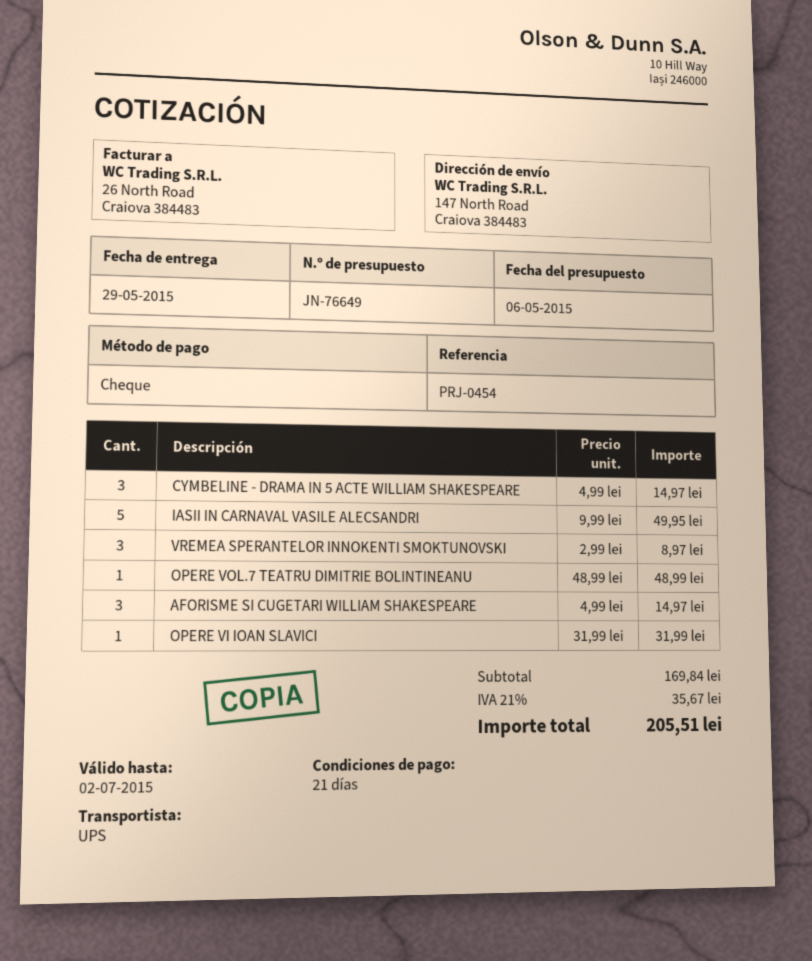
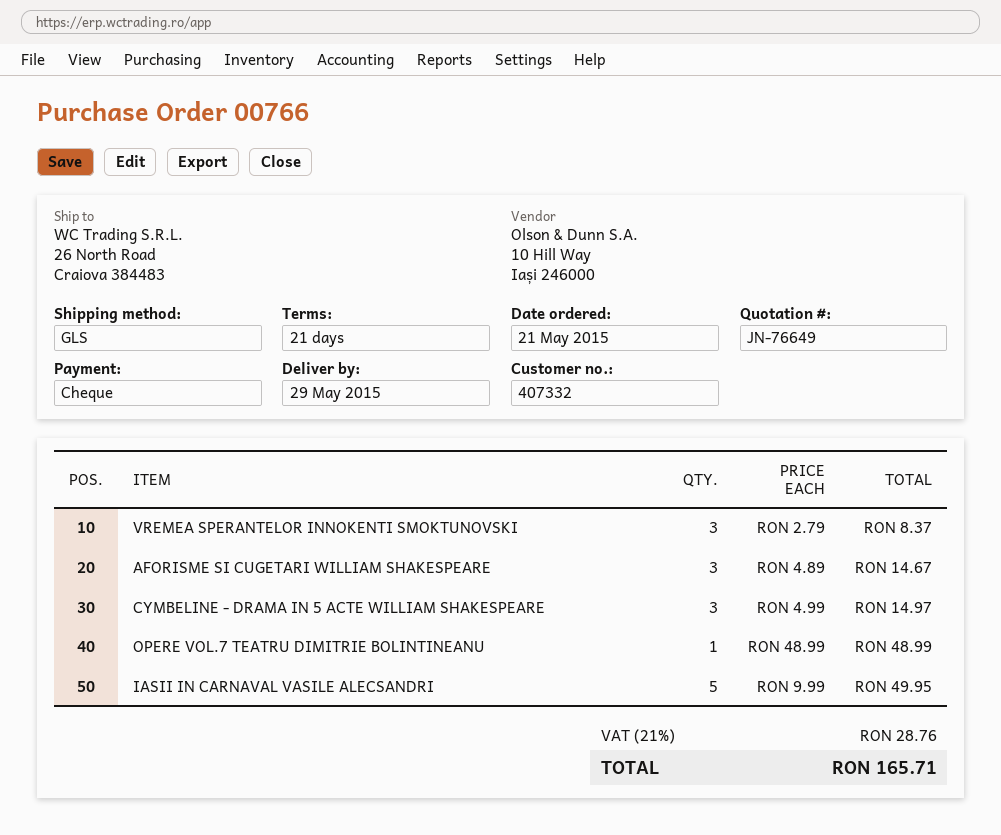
shipping method: UPS -> GLS
ship to: 147 North Road, Craiova 384483 -> 26 North Road, Craiova 384483
VREMEA SPERANTELOR INNOKENTI SMOKTUNOVSKI: 3 x 2.99 = 8.97 -> 3 x 2.79 = 8.37
AFORISME SI CUGETARI WILLIAM SHAKESPEARE: 3 x 4.99 = 14.97 -> 3 x 4.89 = 14.67
OPERE VI IOAN SLAVICI: 1 x 31.99 = 31.99 -> none
tax: 21% = 35.67 -> 21% = 28.76
total: 205.51 -> 165.71

